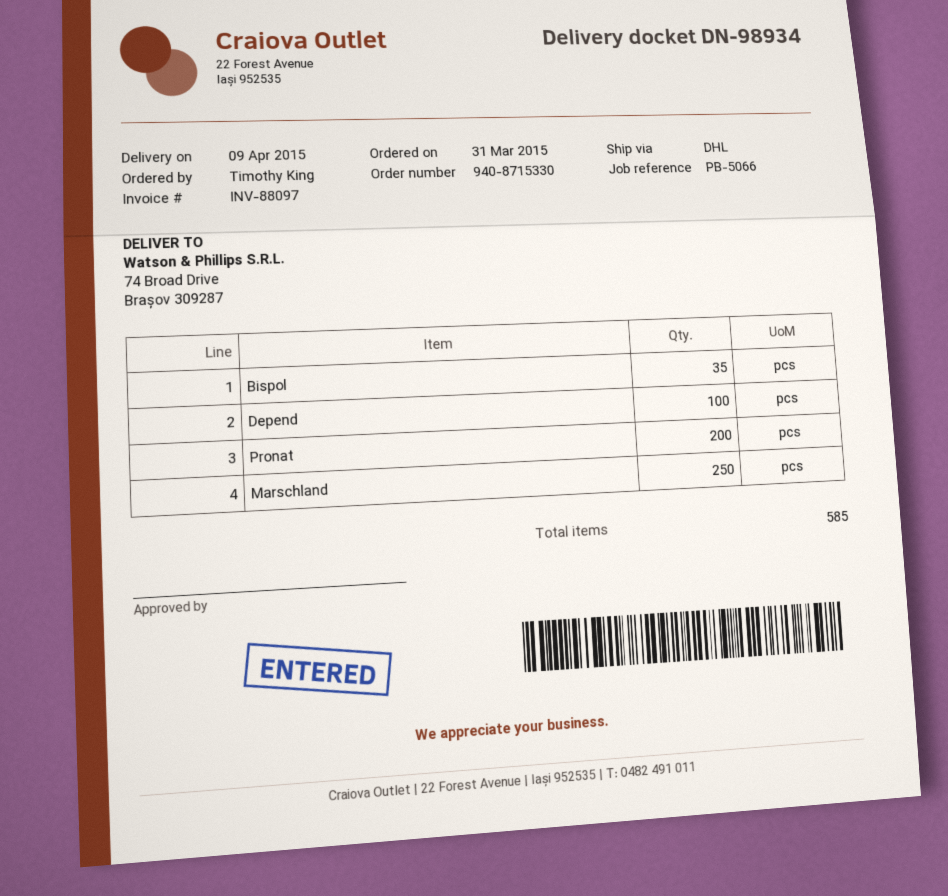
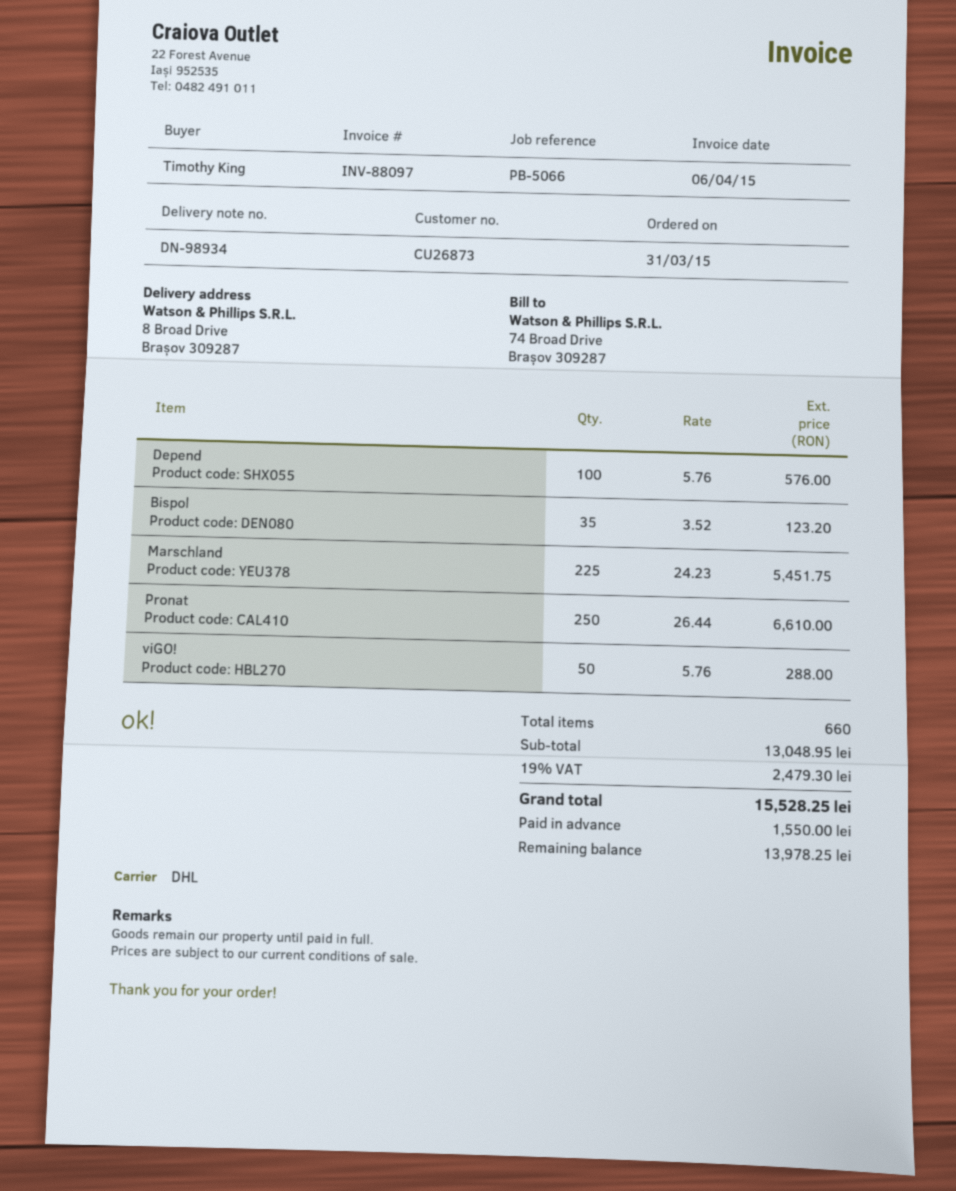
ship to: 74 Broad Drive, Brașov 309287 -> 8 Broad Drive, Brașov 309287
Pronat: 200 -> 250
Marschland: 250 -> 225
viGO!: none -> 50
total quantity: 585 -> 660

